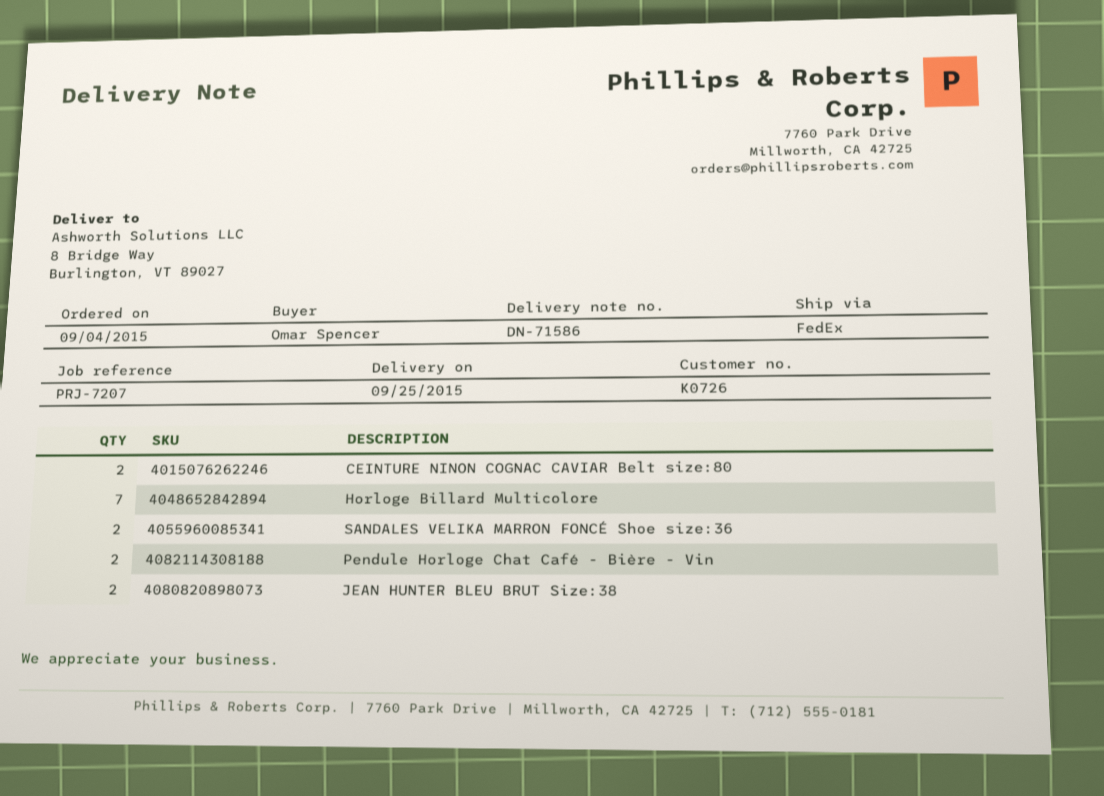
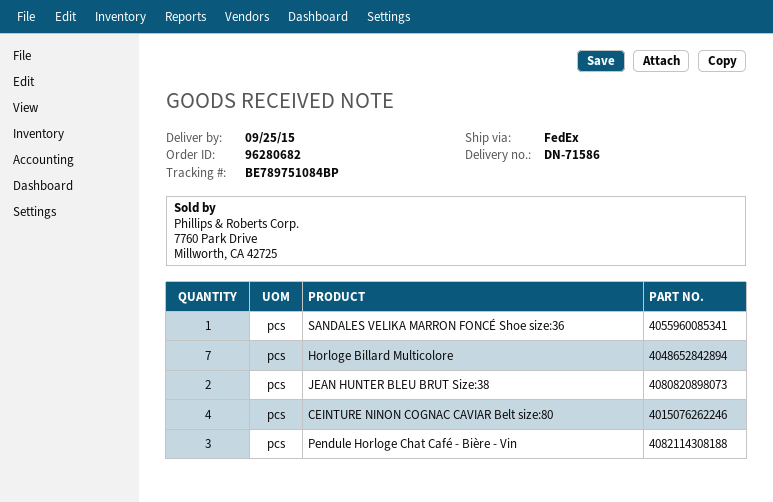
CEINTURE NINON COGNAC CAVIAR Belt size:80: 2 -> 4
SANDALES VELIKA MARRON FONCÉ Shoe size:36: 2 -> 1
Pendule Horloge Chat Café - Bière - Vin: 2 -> 3

